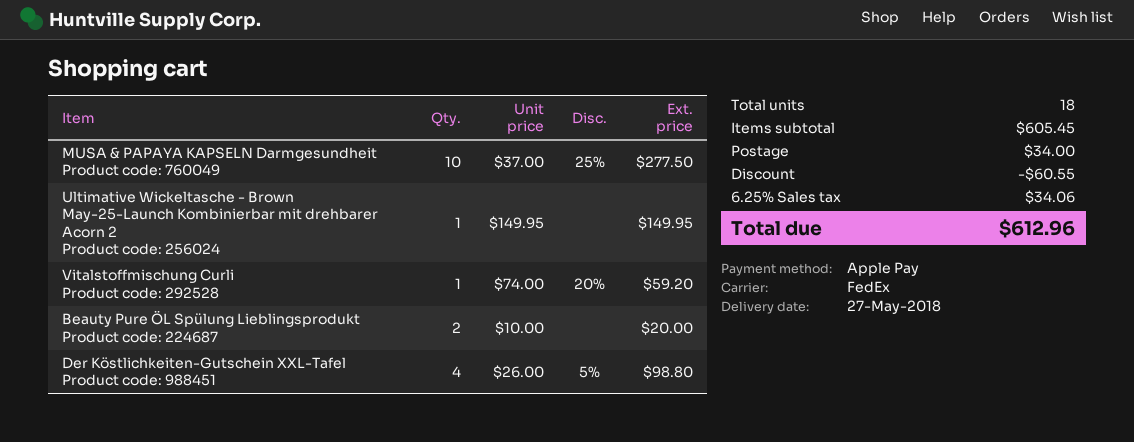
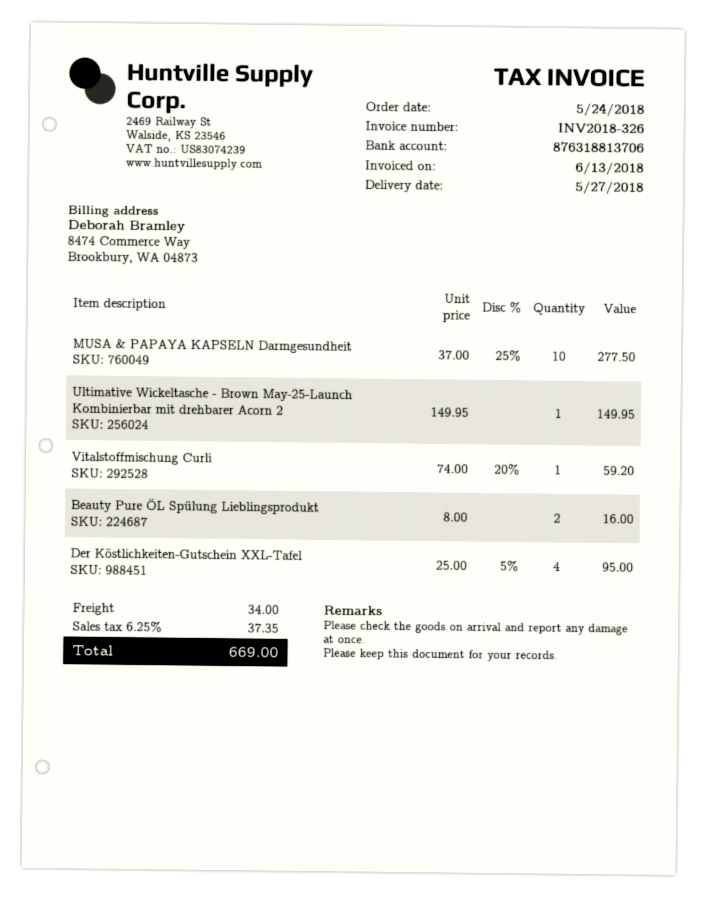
Beauty Pure ÖL Spülung Lieblingsprodukt: 2 x 10.00 = 20.00 -> 2 x 8.00 = 16.00
Der Köstlichkeiten-Gutschein XXL-Tafel: 4 x 26.00 - 5% = 98.80 -> 4 x 25.00 - 5% = 95.00
discount: 60.55 -> none
tax: 6.25% = 34.06 -> 6.25% = 37.35
total: 612.96 -> 669.00

